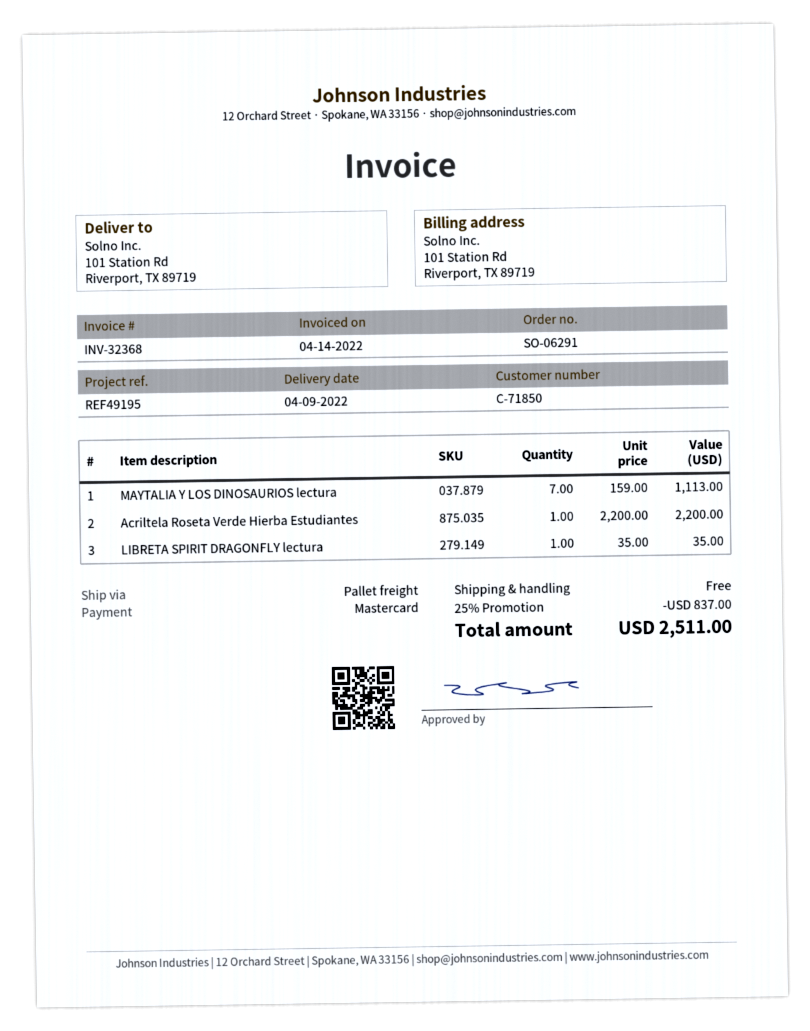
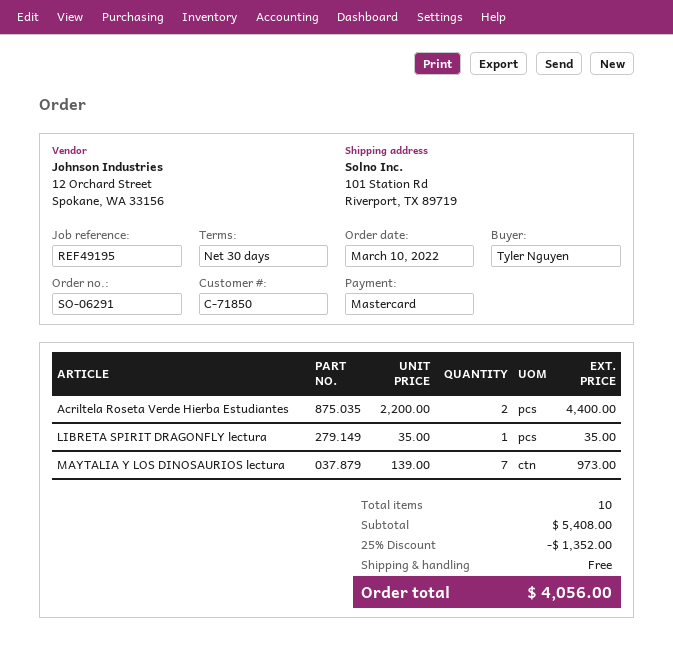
MAYTALIA Y LOS DINOSAURIOS lectura: 7 x 159.00 = 1113.00 -> 7 x 139.00 = 973.00
Acriltela Roseta Verde Hierba Estudiantes: 1 x 2200.00 = 2200.00 -> 2 x 2200.00 = 4400.00
discount: 25% = 837.00 -> 25% = 1352.00
total: 2511.00 -> 4056.00

